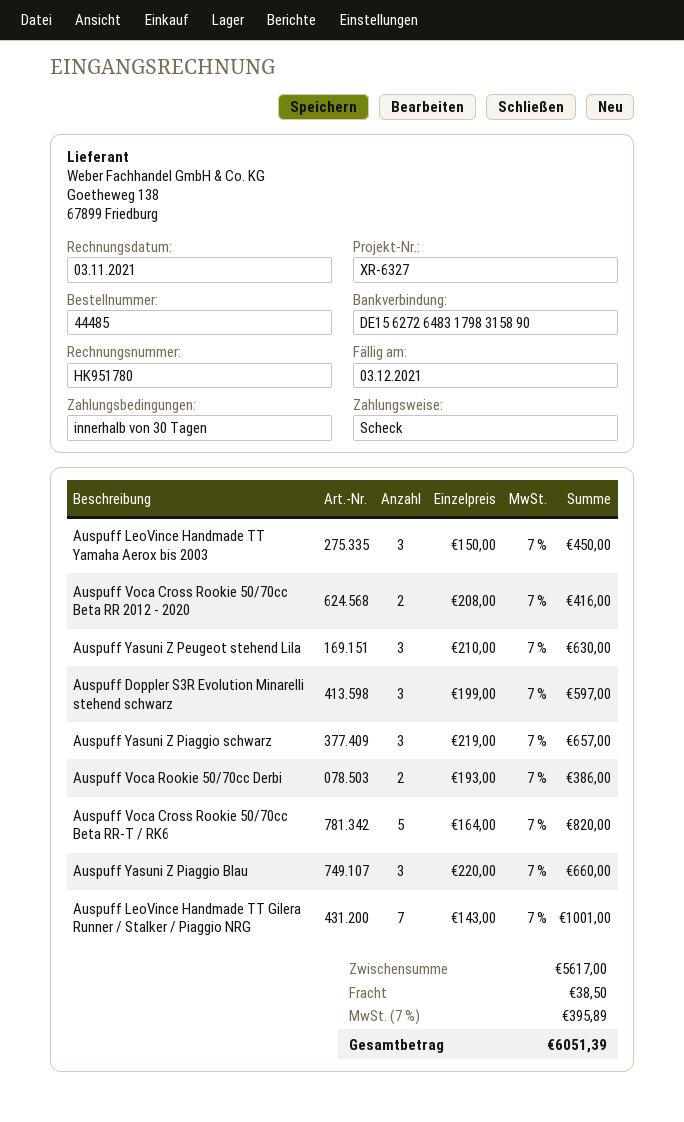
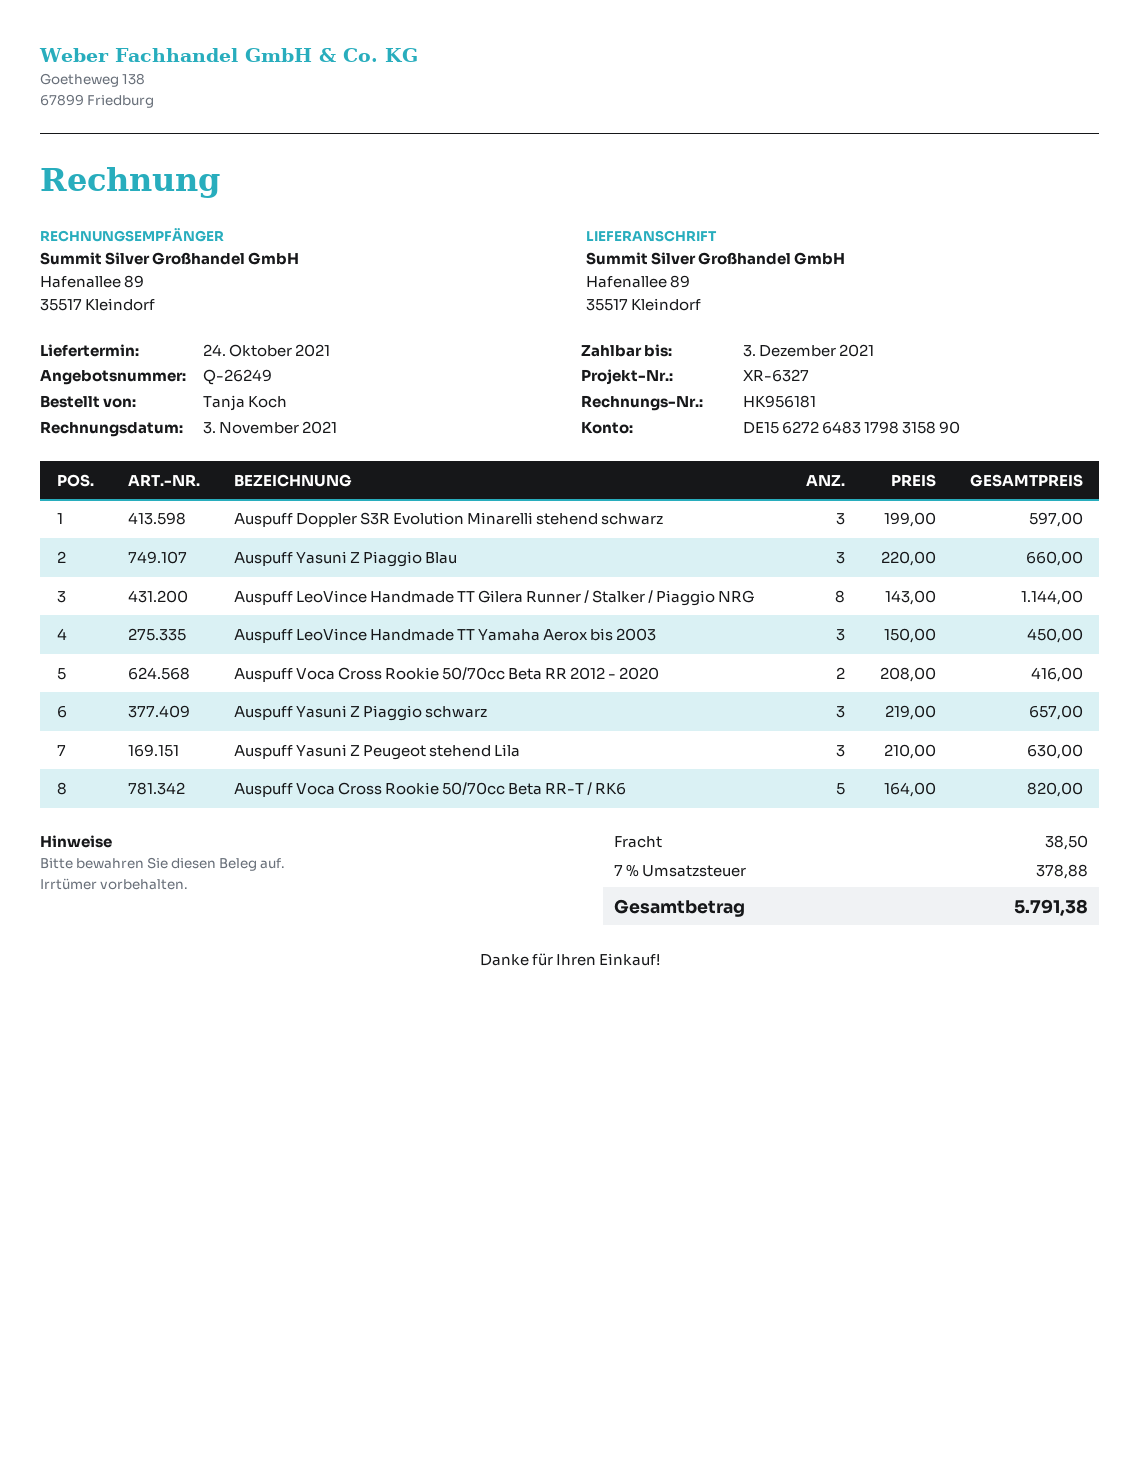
invoice number: HK951780 -> HK956181
Auspuff Voca Rookie 50/70cc Derbi: 2 x 193.00 = 386.00 -> none
Auspuff LeoVince Handmade TT Gilera Runner / Stalker / Piaggio NRG: 7 x 143.00 = 1001.00 -> 8 x 143.00 = 1144.00
tax: 7% = 395.89 -> 7% = 378.88
total: 6051.39 -> 5791.38

